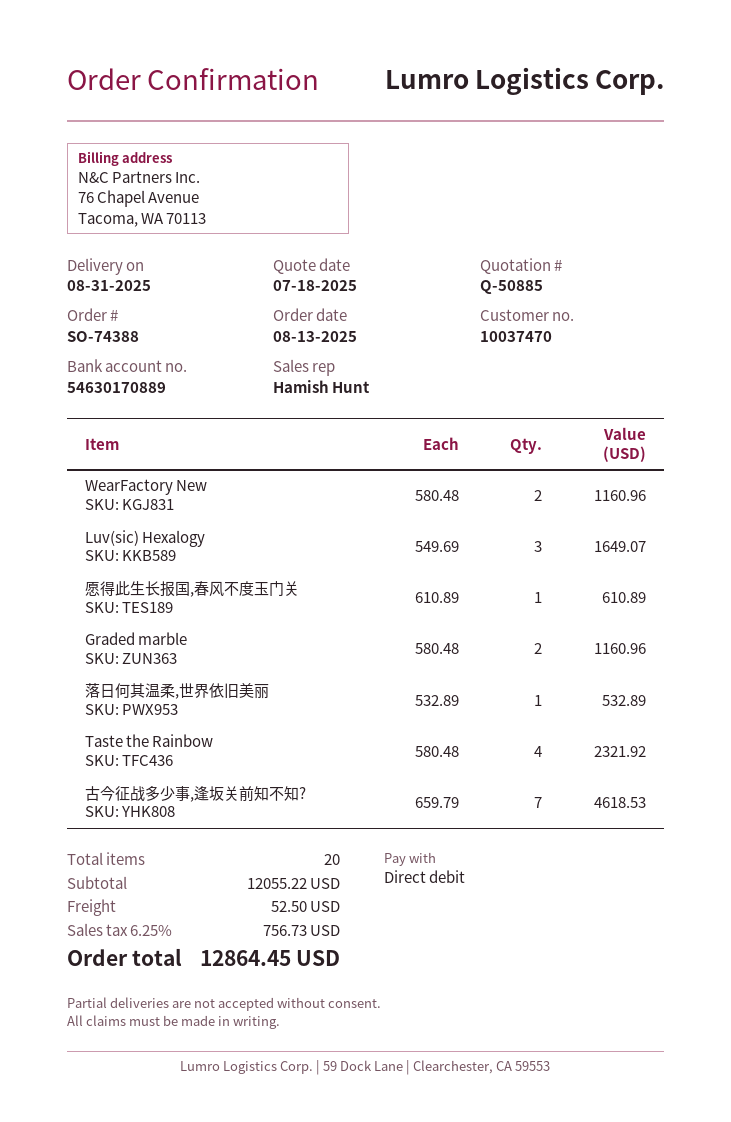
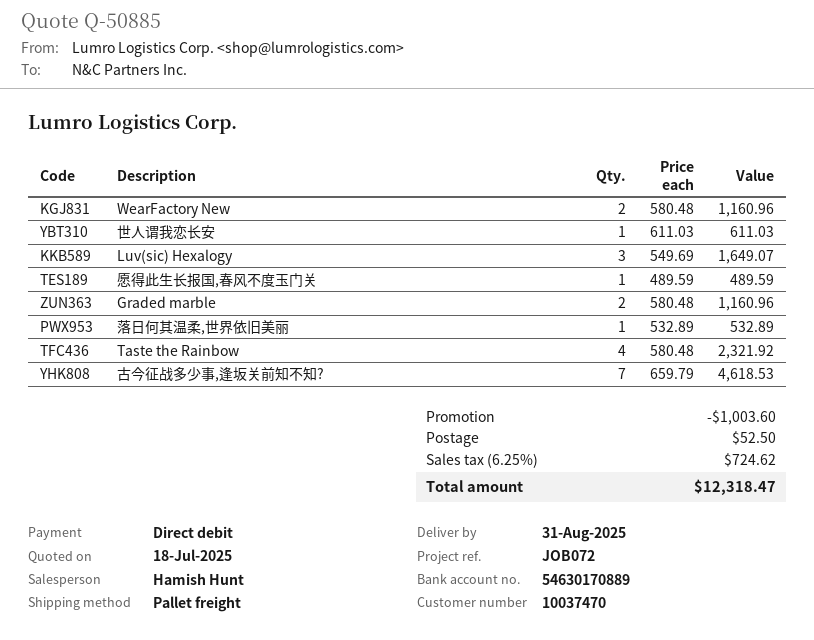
愿得此生长报国,春风不度玉门关: 1 x 610.89 = 610.89 -> 1 x 489.59 = 489.59
世人谓我恋长安: none -> 1 x 611.03 = 611.03
discount: none -> 1003.60
tax: 6.25% = 756.73 -> 6.25% = 724.62
total: 12864.45 -> 12318.47

